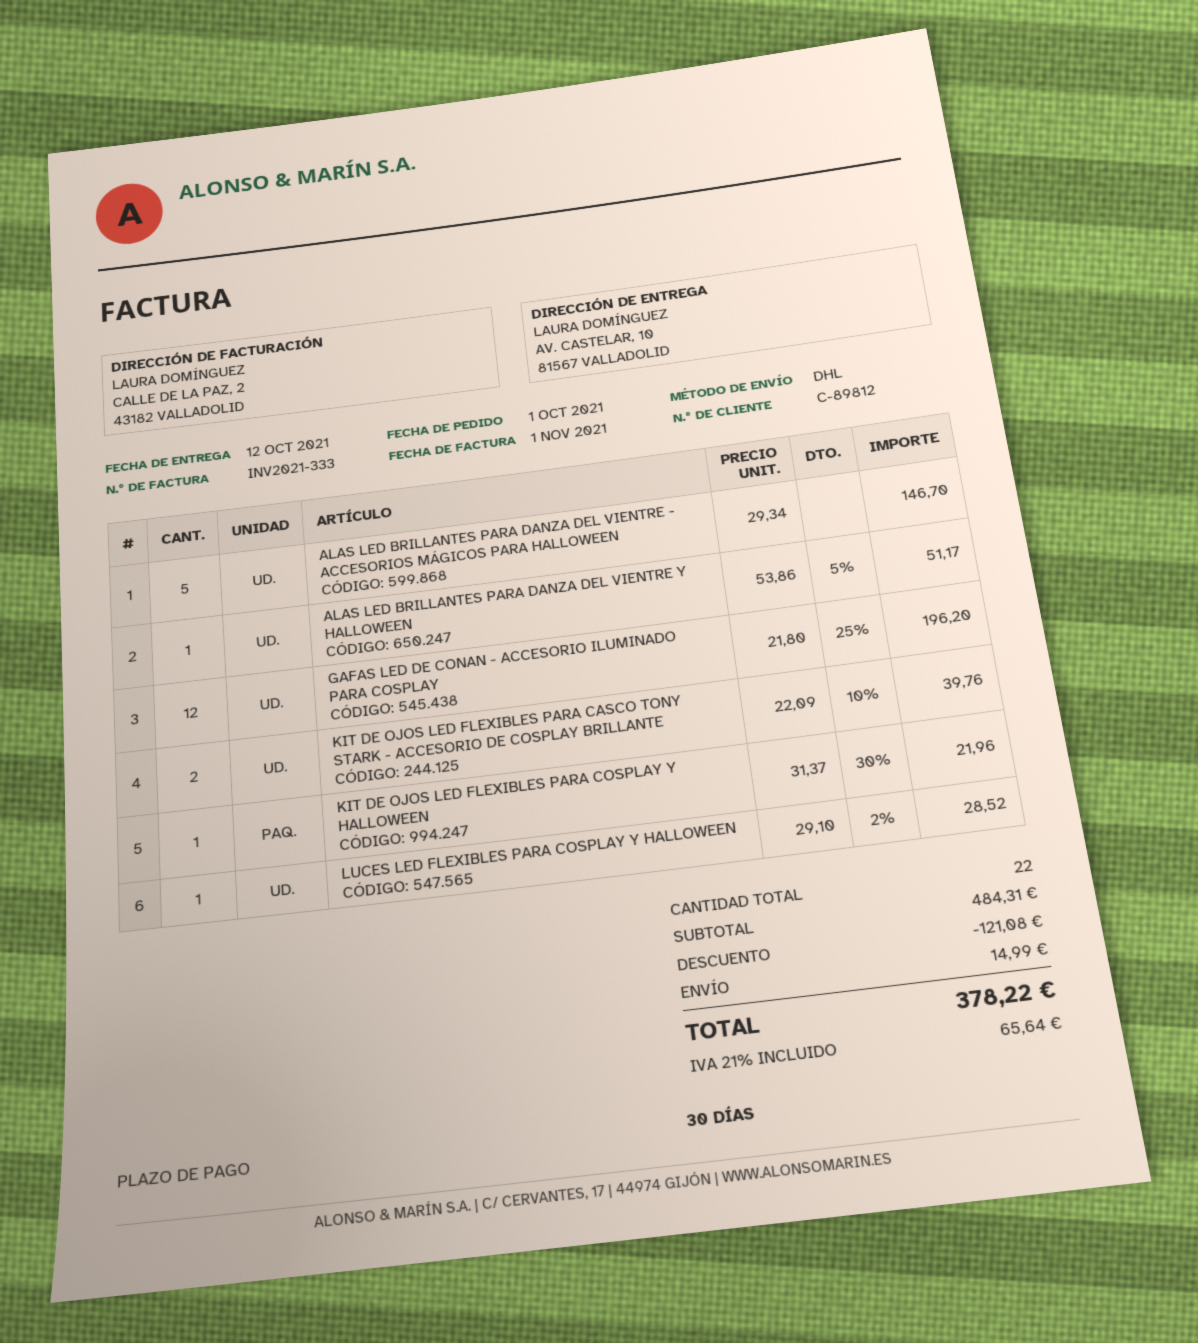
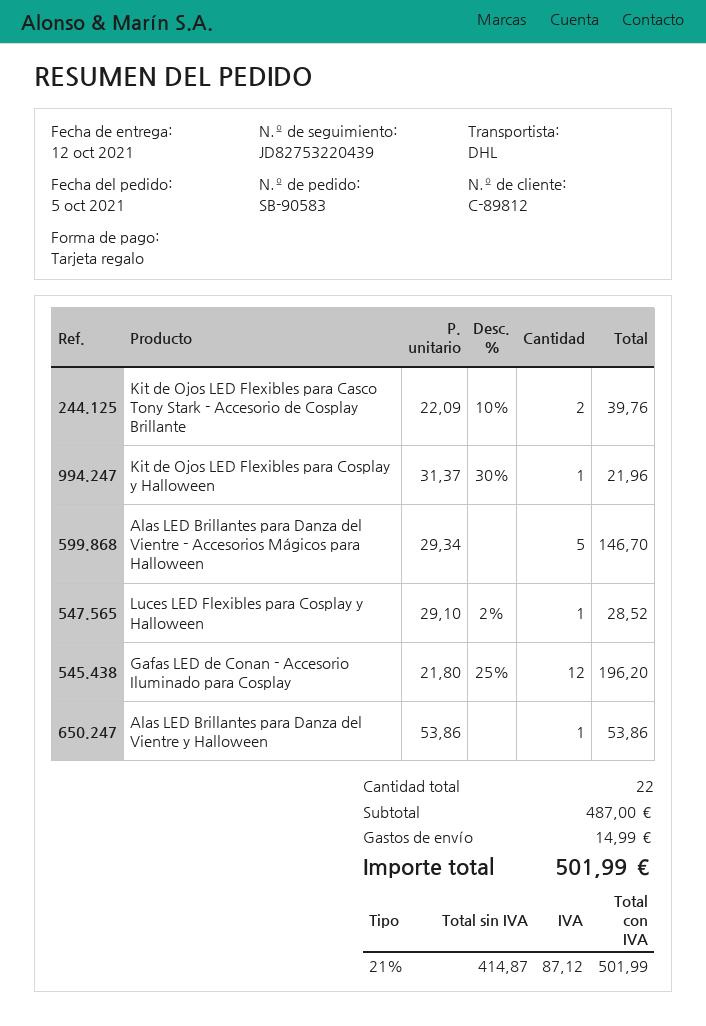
order date: 2021-10-01 -> 2021-10-05
ALAS LED BRILLANTES PARA DANZA DEL VIENTRE Y HALLOWEEN: 1 x 53.86 - 5% = 51.17 -> 1 x 53.86 = 53.86
subtotal: 484.31 -> 487.00
discount: 121.08 -> none
tax: 21% = 65.64 -> 21% = 87.12
total: 378.22 -> 501.99

